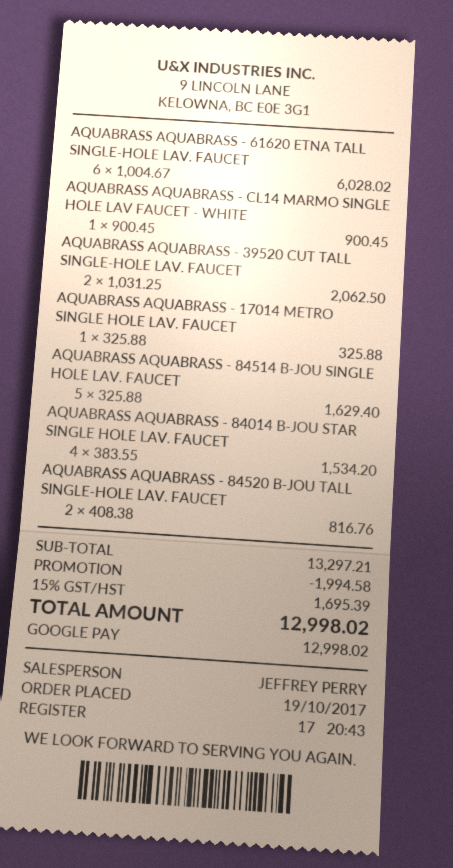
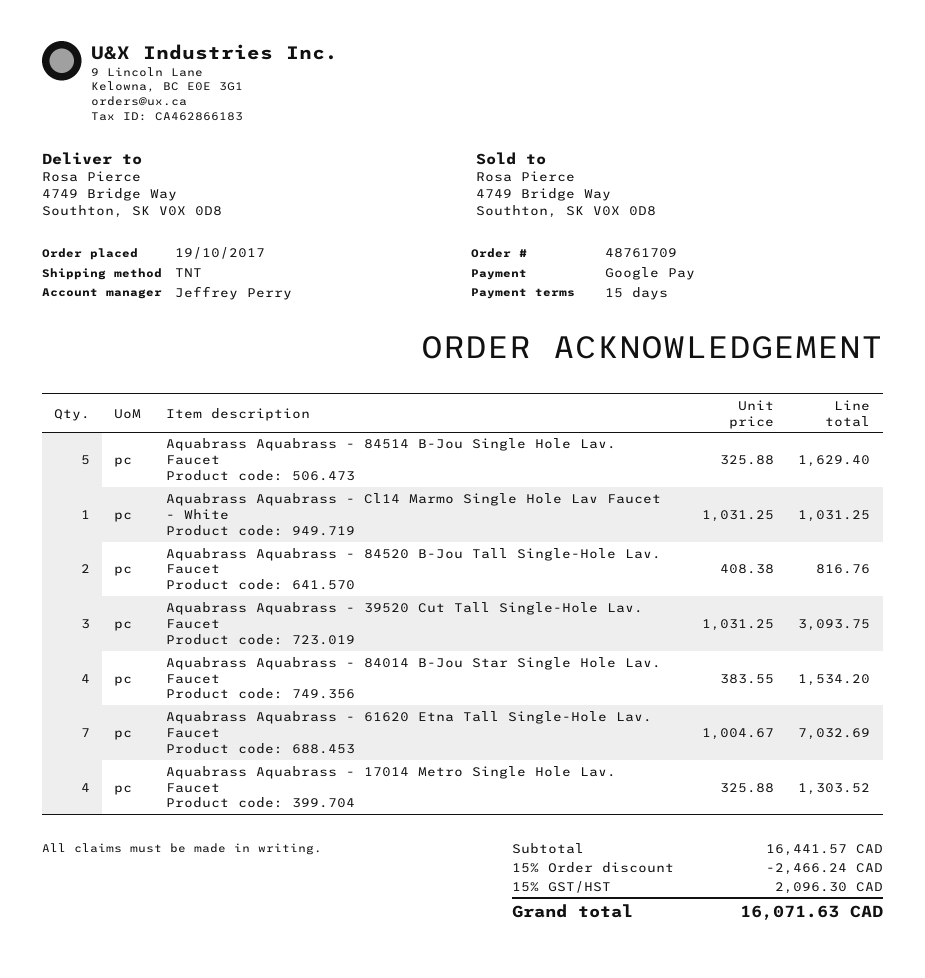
AQUABRASS AQUABRASS - 61620 ETNA TALL SINGLE-HOLE LAV. FAUCET: 6 x 1004.67 = 6028.02 -> 7 x 1004.67 = 7032.69
AQUABRASS AQUABRASS - CL14 MARMO SINGLE HOLE LAV FAUCET - WHITE: 1 x 900.45 = 900.45 -> 1 x 1031.25 = 1031.25
AQUABRASS AQUABRASS - 39520 CUT TALL SINGLE-HOLE LAV. FAUCET: 2 x 1031.25 = 2062.50 -> 3 x 1031.25 = 3093.75
AQUABRASS AQUABRASS - 17014 METRO SINGLE HOLE LAV. FAUCET: 1 x 325.88 = 325.88 -> 4 x 325.88 = 1303.52
subtotal: 13297.21 -> 16441.57
discount: 1994.58 -> 2466.24
tax: 15% = 1695.39 -> 15% = 2096.30
total: 12998.02 -> 16071.63

